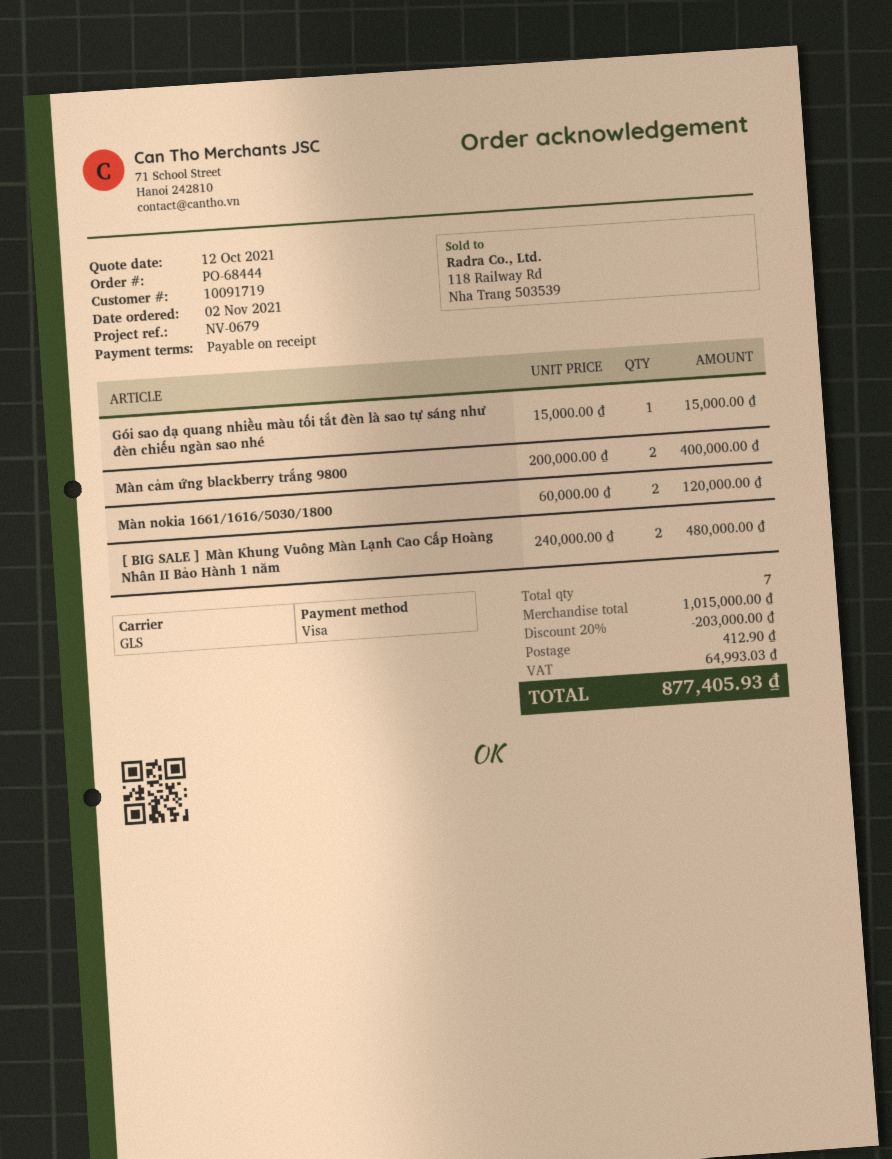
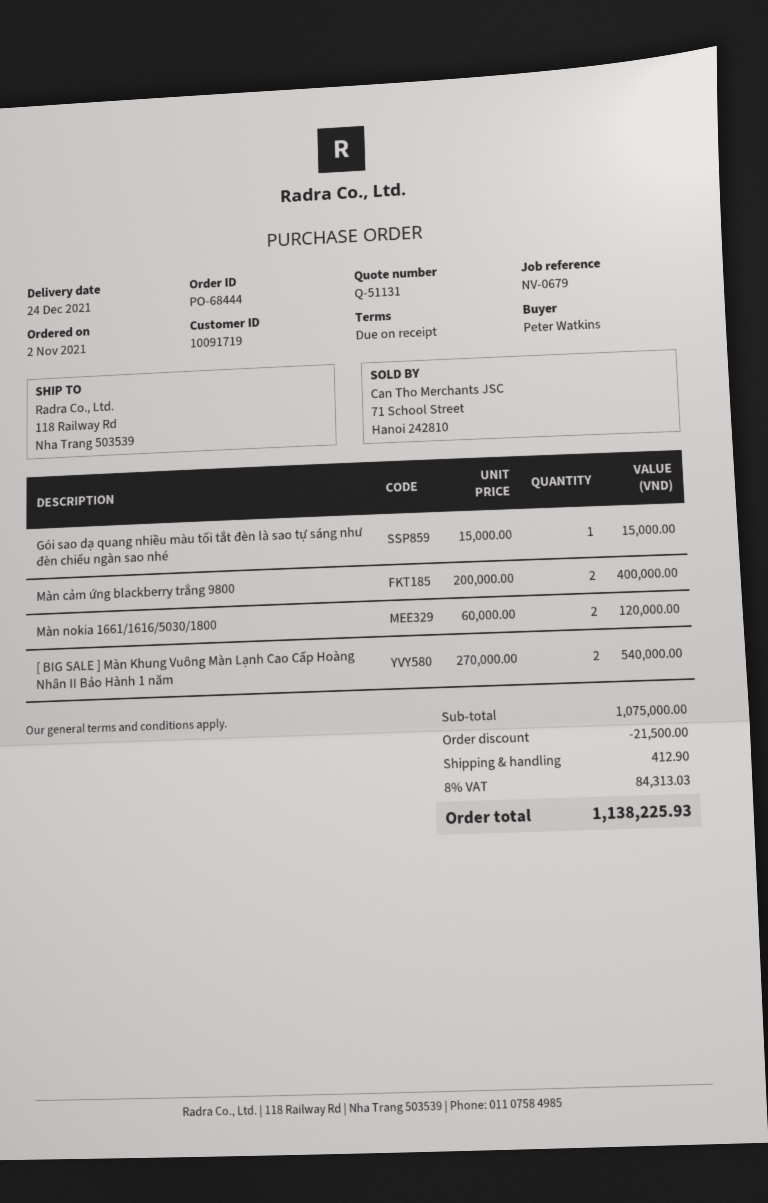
[ BIG SALE ] Màn Khung Vuông Màn Lạnh Cao Cấp Hoàng Nhân II Bảo Hành 1 năm: 2 x 240000.00 = 480000.00 -> 2 x 270000.00 = 540000.00
subtotal: 1015000.00 -> 1075000.00
discount: 203000.00 -> 21500.00
tax: 64993.03 -> 84313.03
total: 877405.93 -> 1138225.93

